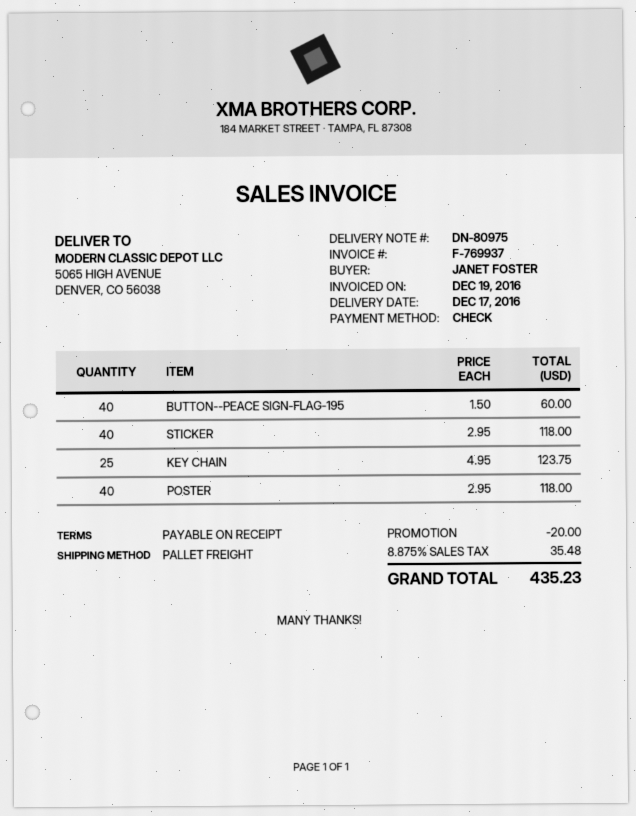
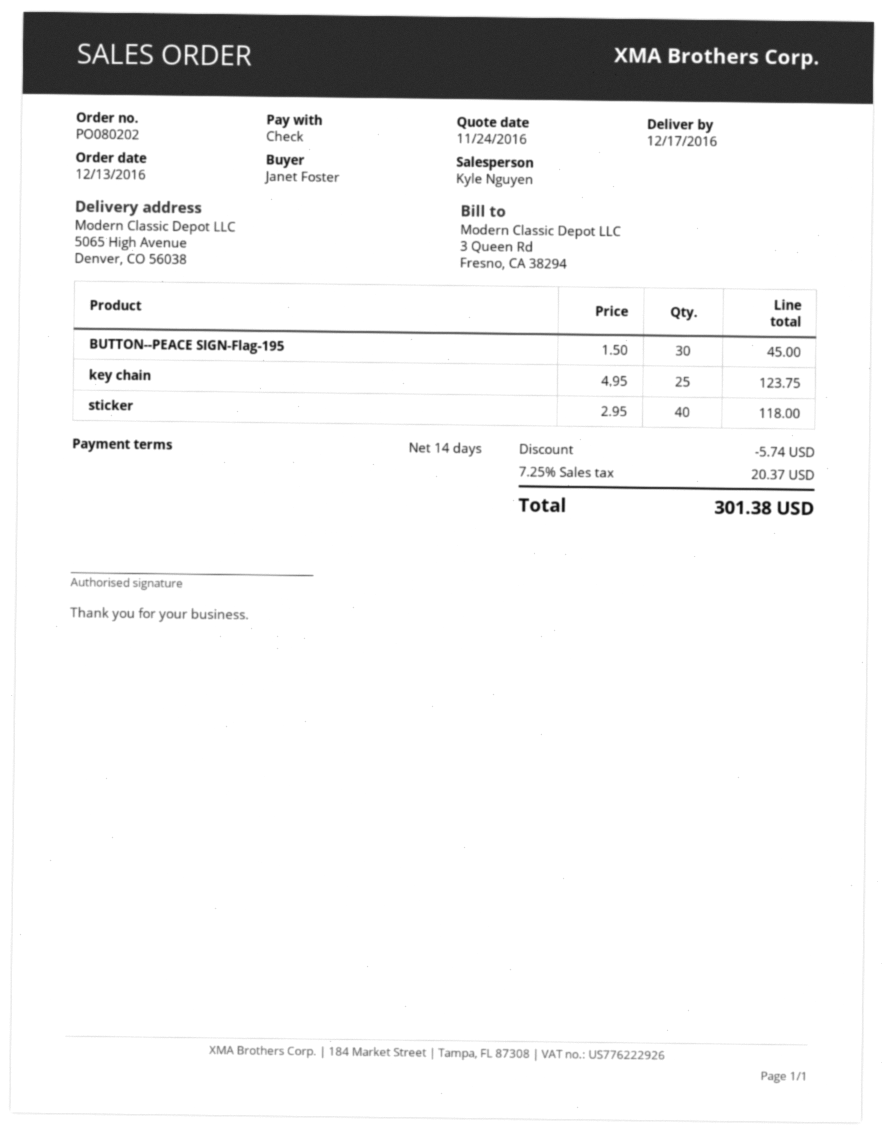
payment terms: on receipt -> 14 days
BUTTON--PEACE SIGN-FLAG-195: 40 x 1.50 = 60.00 -> 30 x 1.50 = 45.00
POSTER: 40 x 2.95 = 118.00 -> none
discount: 20.00 -> 5.74
tax: 8.875% = 35.48 -> 7.25% = 20.37
total: 435.23 -> 301.38

